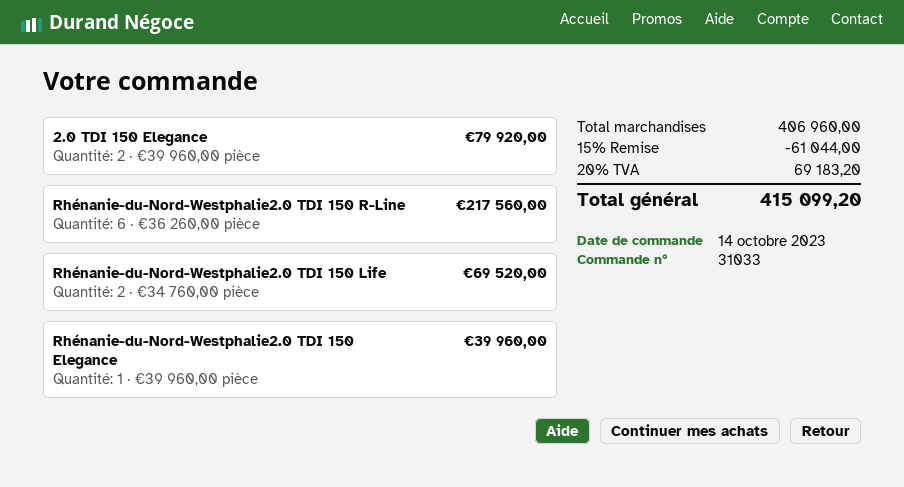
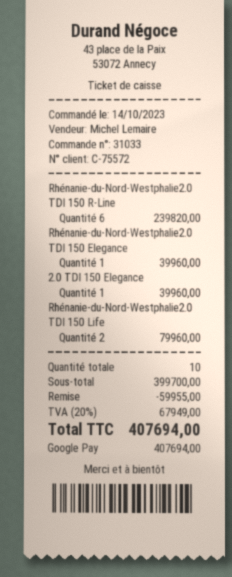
2.0 TDI 150 Elegance: 2 for 79920.00 -> 1 for 39960.00
Rhénanie-du-Nord-Westphalie2.0 TDI 150 R-Line: 6 for 217560.00 -> 6 for 239820.00
Rhénanie-du-Nord-Westphalie2.0 TDI 150 Life: 2 for 69520.00 -> 2 for 79960.00
subtotal: 406960.00 -> 399700.00
discount: 61044.00 -> 59955.00
tax: 20% = 69183.20 -> 20% = 67949.00
total: 415099.20 -> 407694.00

